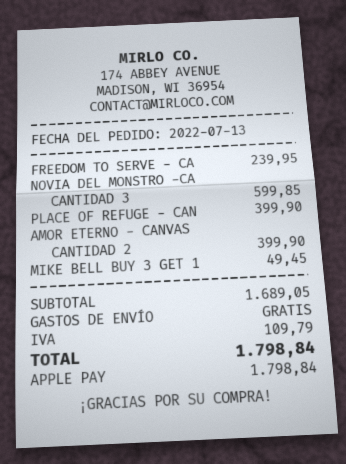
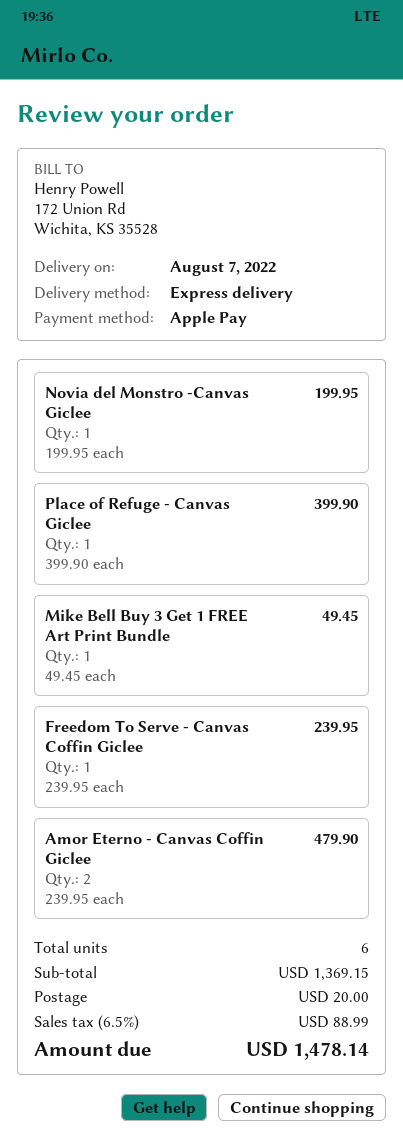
NOVIA DEL MONSTRO -CA: 3 for 599.85 -> 1 for 199.95
AMOR ETERNO - CANVAS: 2 for 399.90 -> 2 for 479.90
subtotal: 1689.05 -> 1369.15
shipping: 0.00 -> 20.00
tax: 109.79 -> 88.99
total: 1798.84 -> 1478.14

